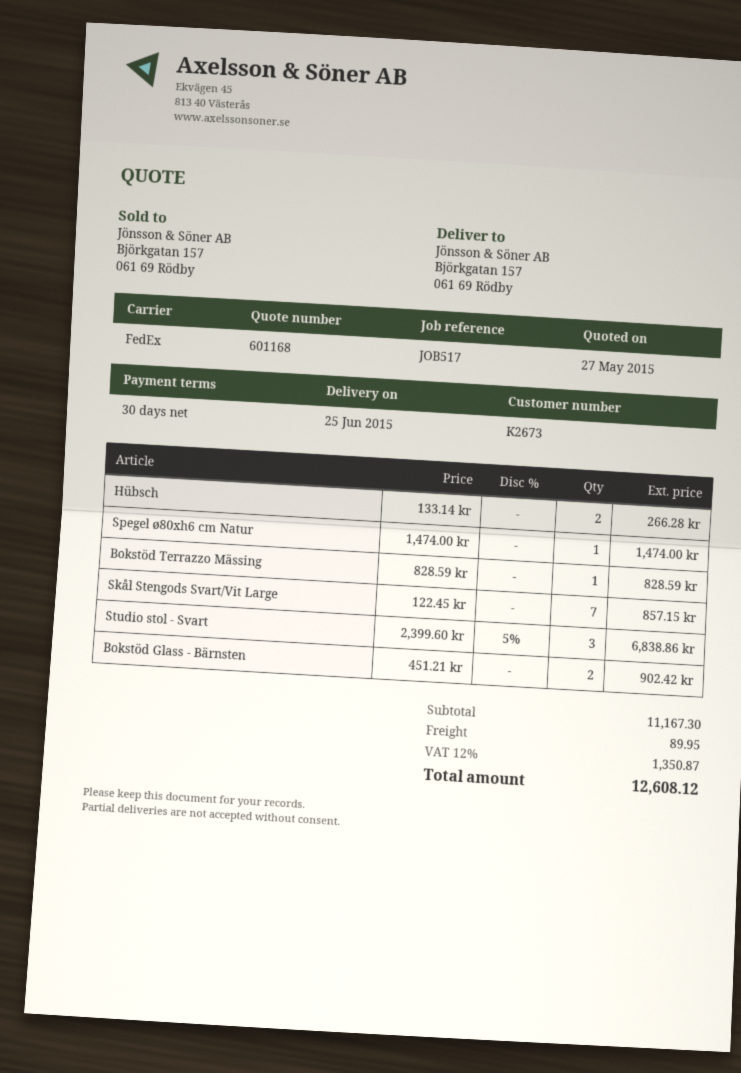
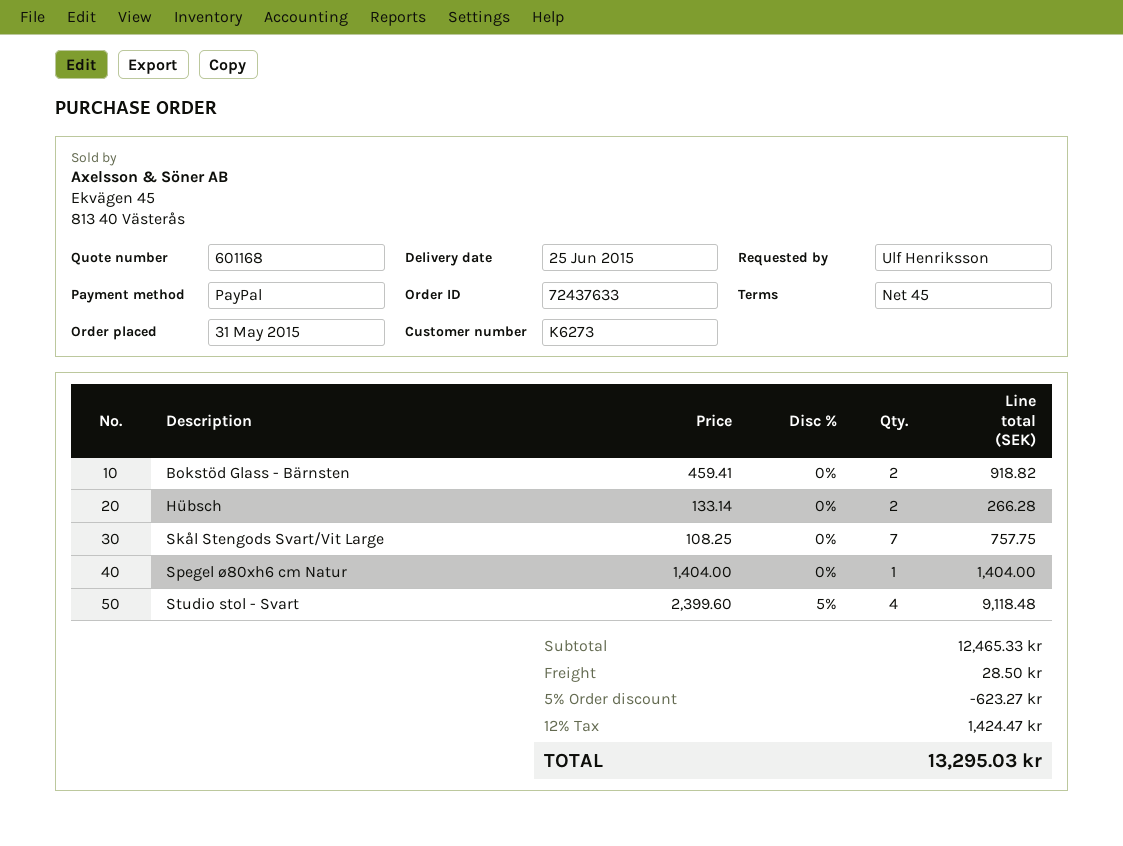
payment terms: 30 days -> 45 days
customer number: K2673 -> K6273
Spegel ø80xh6 cm Natur: 1 x 1474.00 = 1474.00 -> 1 x 1404.00 = 1404.00
Bokstöd Terrazzo Mässing: 1 x 828.59 = 828.59 -> none
Skål Stengods Svart/Vit Large: 7 x 122.45 = 857.15 -> 7 x 108.25 = 757.75
Studio stol - Svart: 3 x 2399.60 - 5% = 6838.86 -> 4 x 2399.60 - 5% = 9118.48
Bokstöd Glass - Bärnsten: 2 x 451.21 = 902.42 -> 2 x 459.41 = 918.82
subtotal: 11167.30 -> 12465.33
discount: none -> 5% = 623.27
shipping: 89.95 -> 28.50
tax: 12% = 1350.87 -> 12% = 1424.47
total: 12608.12 -> 13295.03

